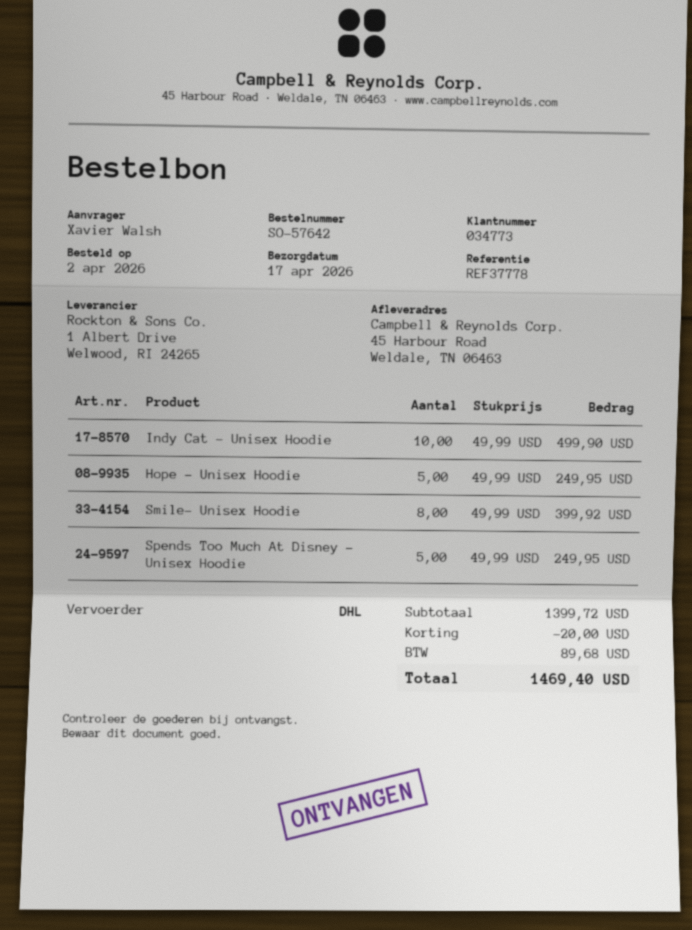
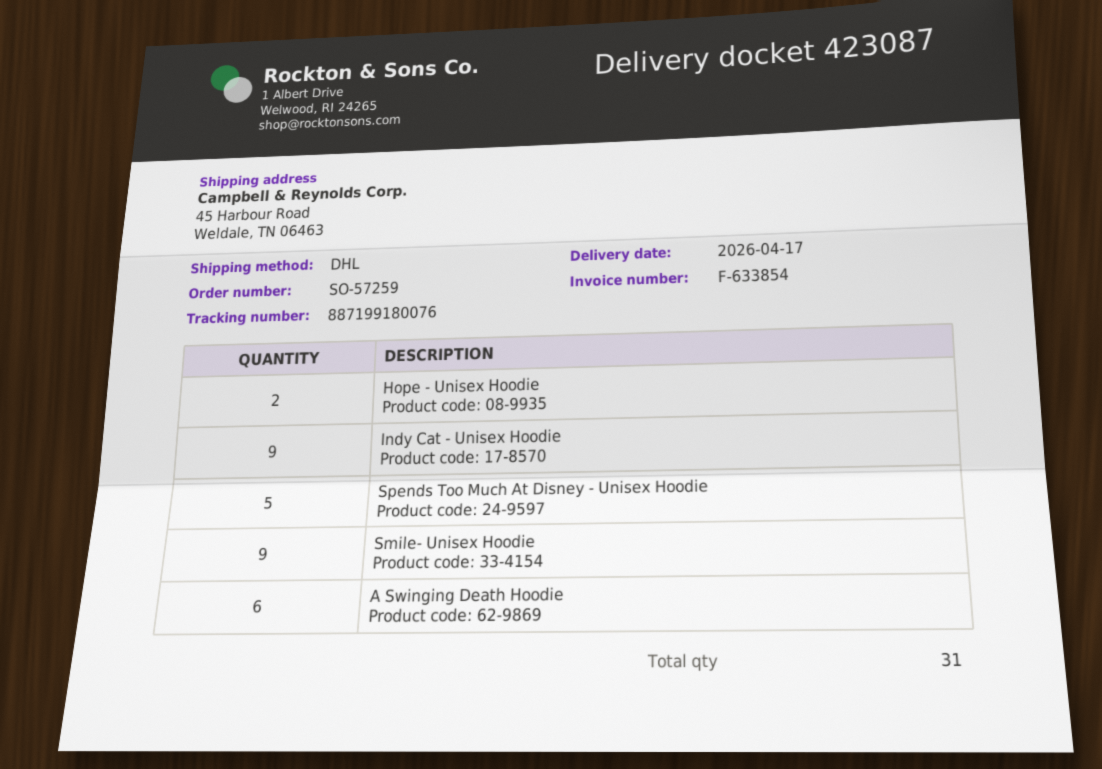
order number: SO-57642 -> SO-57259
Indy Cat - Unisex Hoodie: 10 -> 9
Hope - Unisex Hoodie: 5 -> 2
Smile- Unisex Hoodie: 8 -> 9
A Swinging Death Hoodie: none -> 6

